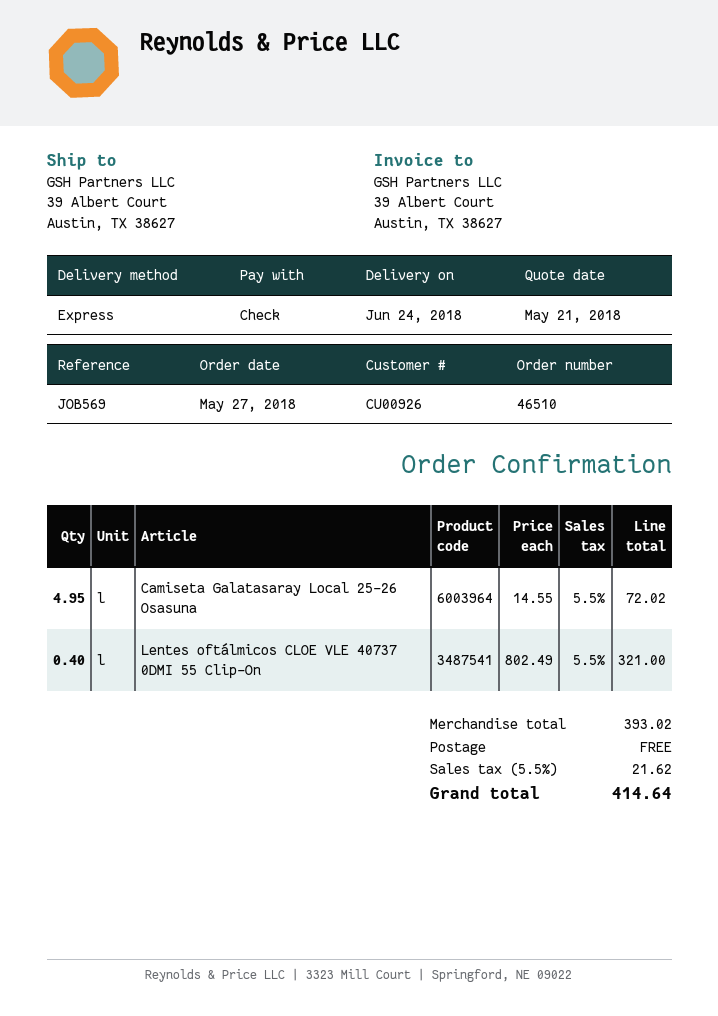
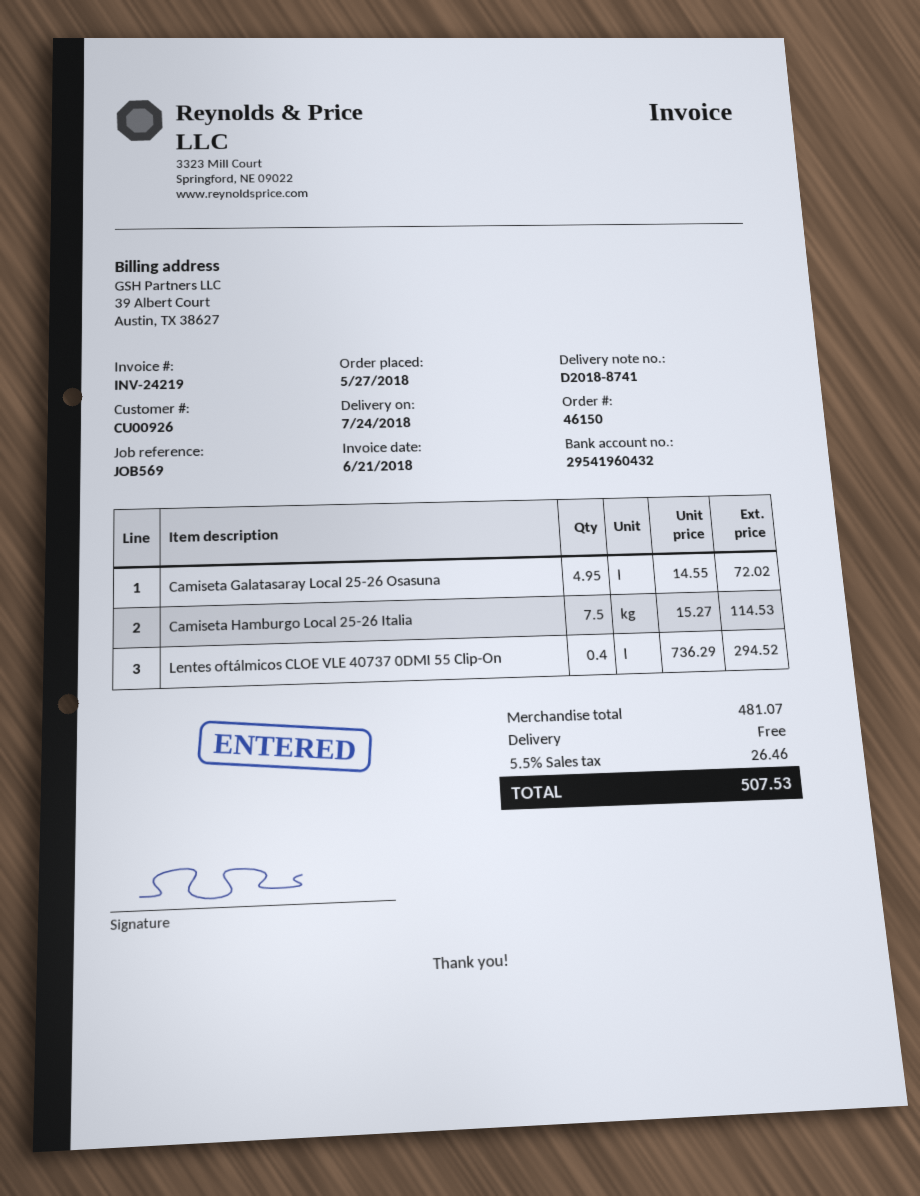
order number: 46510 -> 46150
delivery date: 2018-06-24 -> 2018-07-24
Lentes oftálmicos CLOE VLE 40737 0DMI 55 Clip-On: 0.4 x 802.49 = 321.00 -> 0.4 x 736.29 = 294.52
Camiseta Hamburgo Local 25-26 Italia: none -> 7.5 x 15.27 = 114.53
subtotal: 393.02 -> 481.07
tax: 5.5% = 21.62 -> 5.5% = 26.46
total: 414.64 -> 507.53

